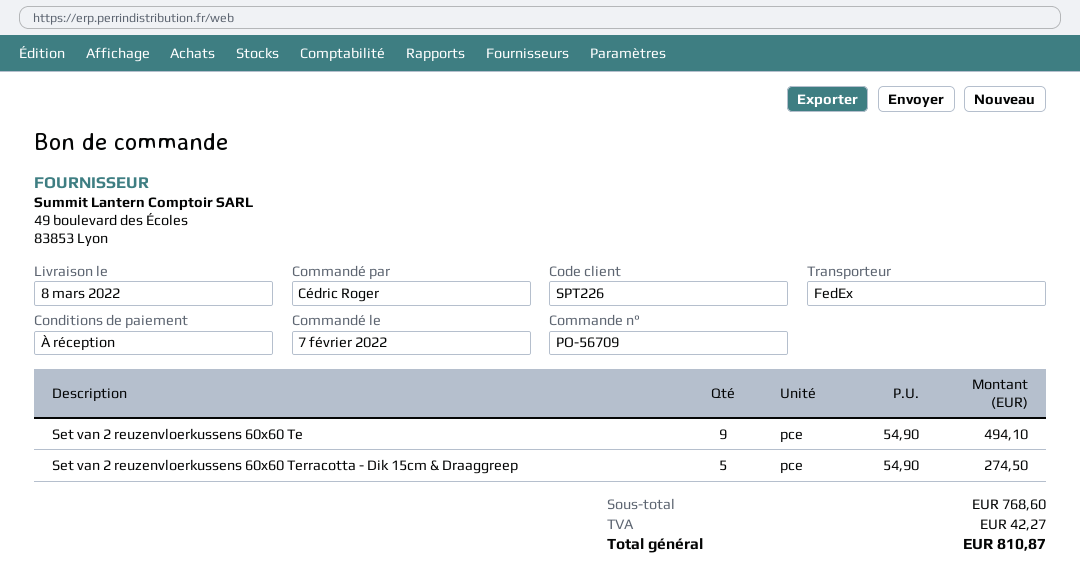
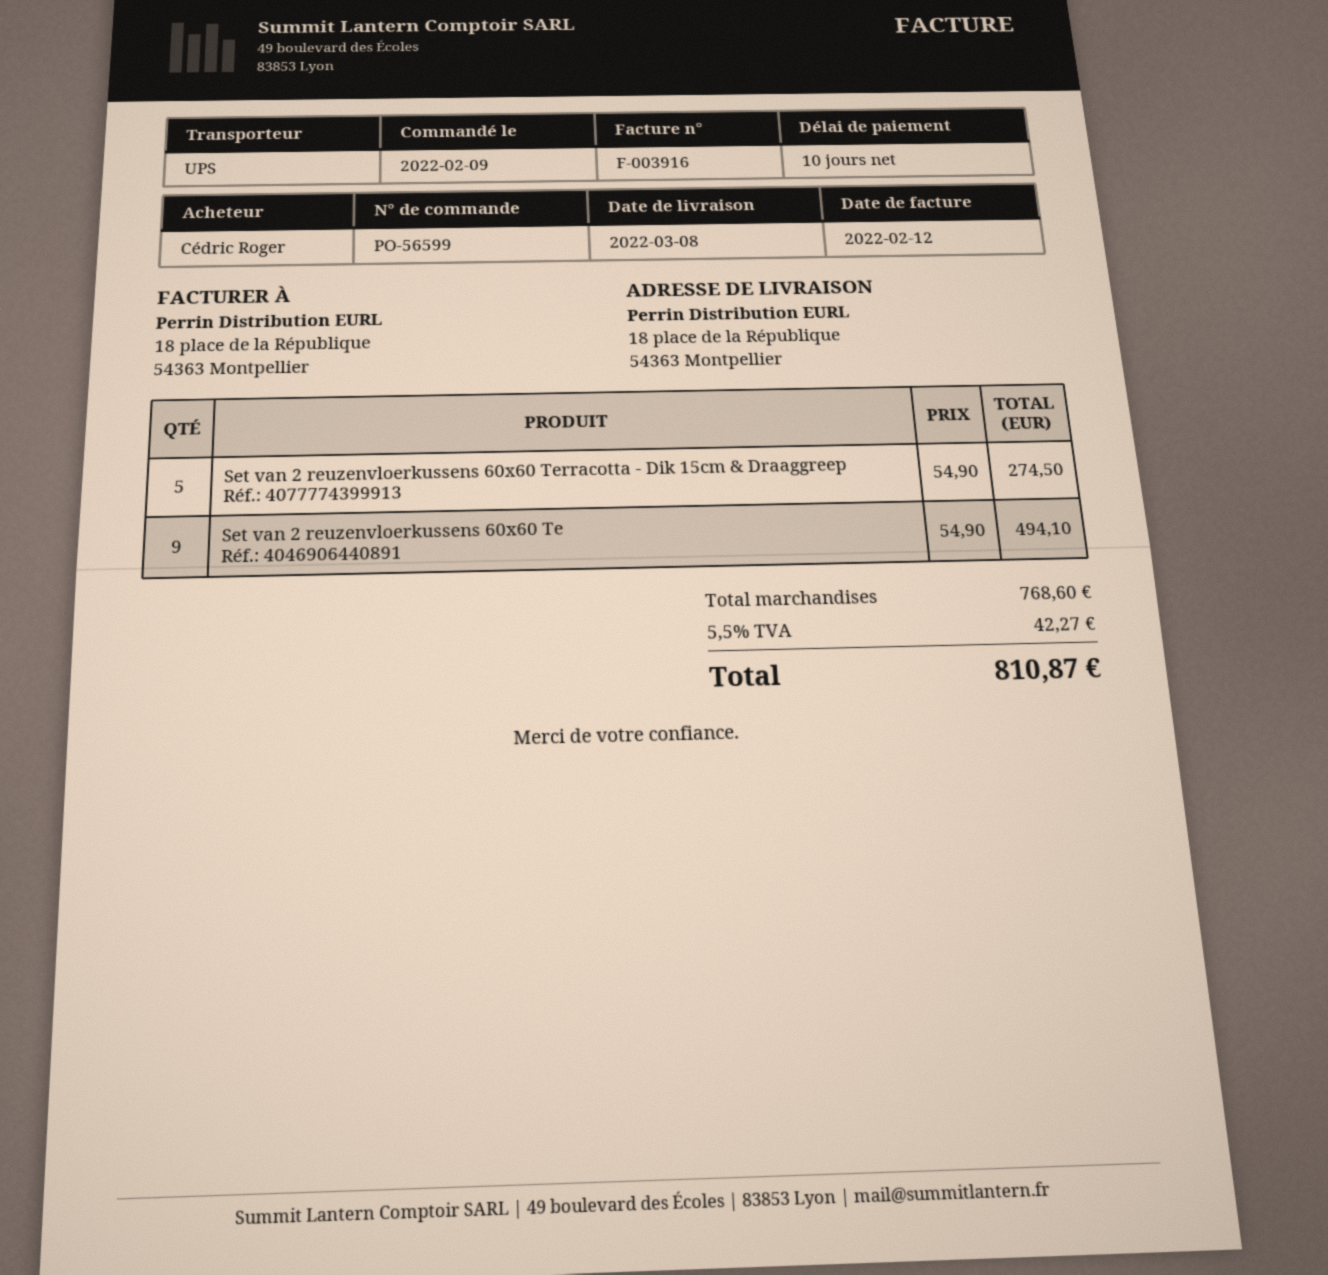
order number: PO-56709 -> PO-56599
order date: 2022-02-07 -> 2022-02-09
payment terms: on receipt -> 10 days
shipping method: FedEx -> UPS

